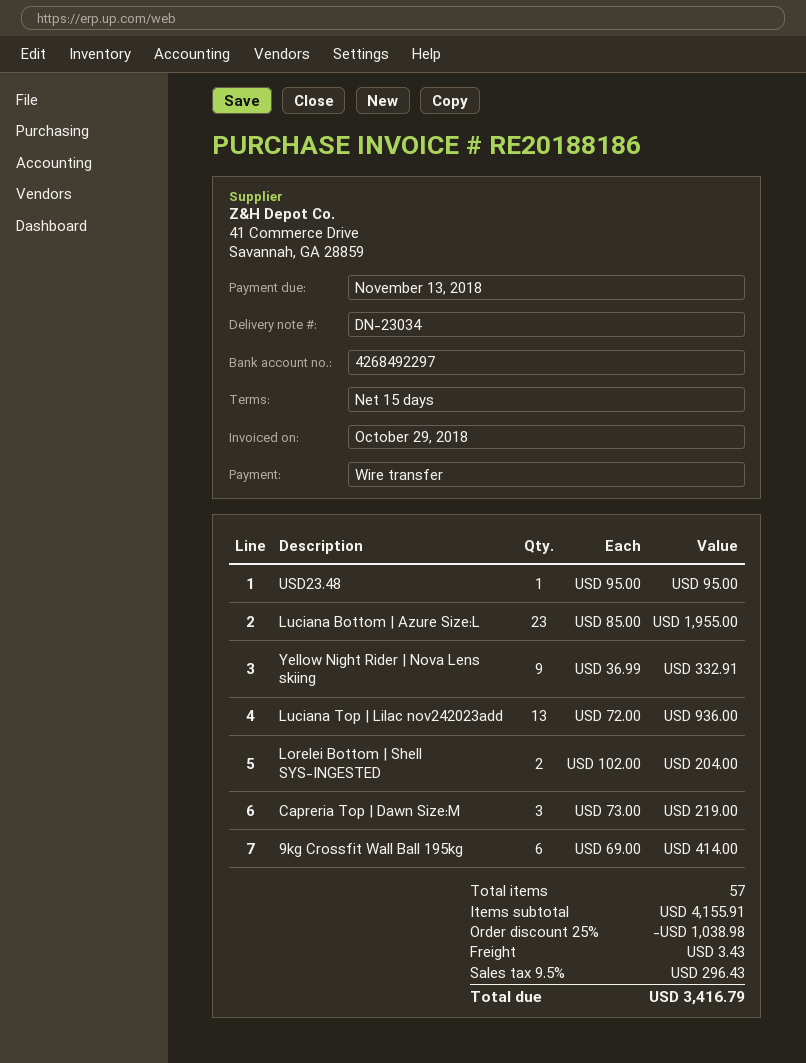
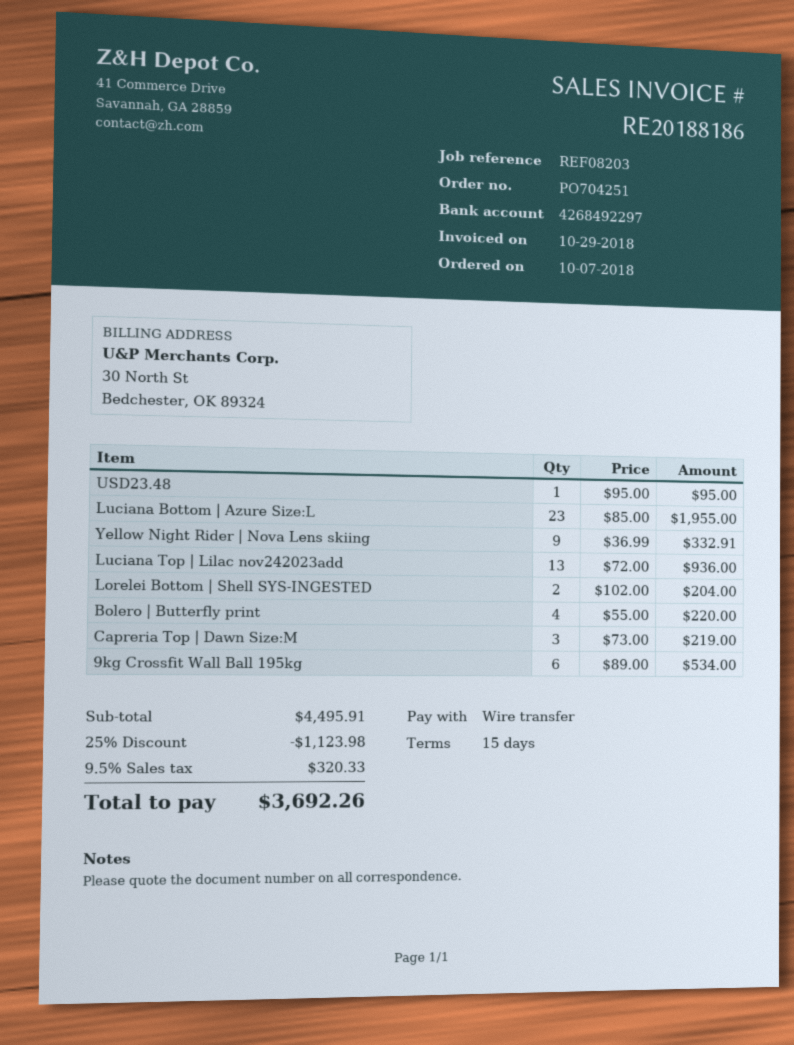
9kg Crossfit Wall Ball 195kg: 6 x 69.00 = 414.00 -> 6 x 89.00 = 534.00
Bolero | Butterfly print: none -> 4 x 55.00 = 220.00
subtotal: 4155.91 -> 4495.91
discount: 25% = 1038.98 -> 25% = 1123.98
shipping: 3.43 -> none
tax: 9.5% = 296.43 -> 9.5% = 320.33
total: 3416.79 -> 3692.26

